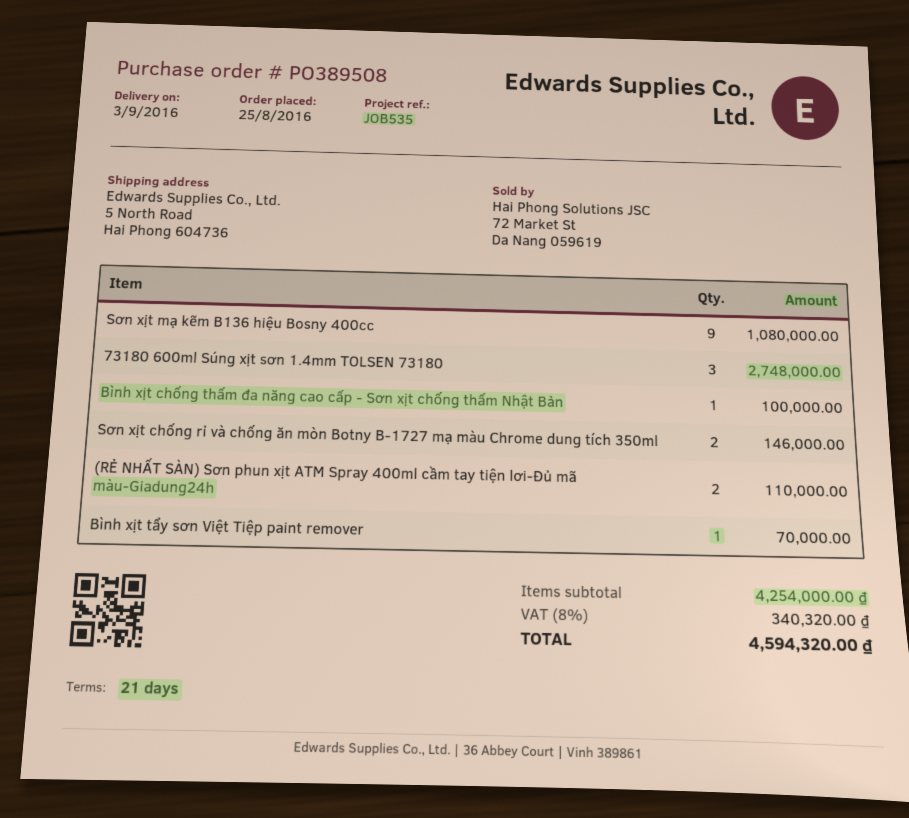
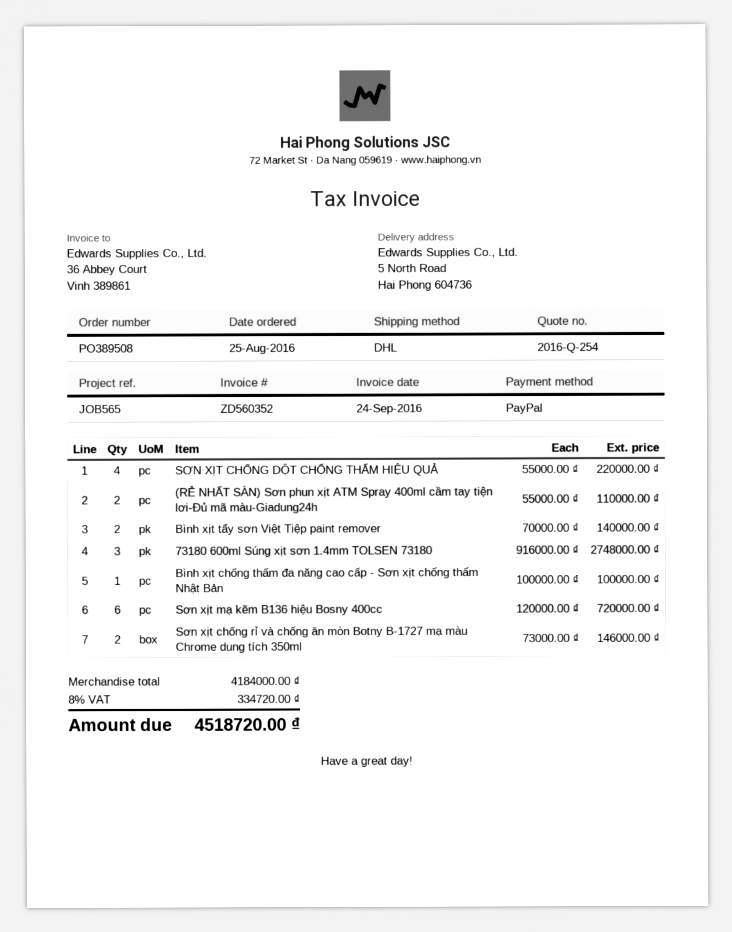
reference: JOB535 -> JOB565
Sơn xịt mạ kẽm B136 hiệu Bosny 400cc: 9 for 1080000.00 -> 6 for 720000.00
Bình xịt tẩy sơn Việt Tiệp paint remover: 1 for 70000.00 -> 2 for 140000.00
SƠN XỊT CHỐNG DỘT CHỐNG THẤM HIỆU QUẢ: none -> 4 for 220000.00
subtotal: 4254000.00 -> 4184000.00
tax: 8% = 340320.00 -> 8% = 334720.00
total: 4594320.00 -> 4518720.00

